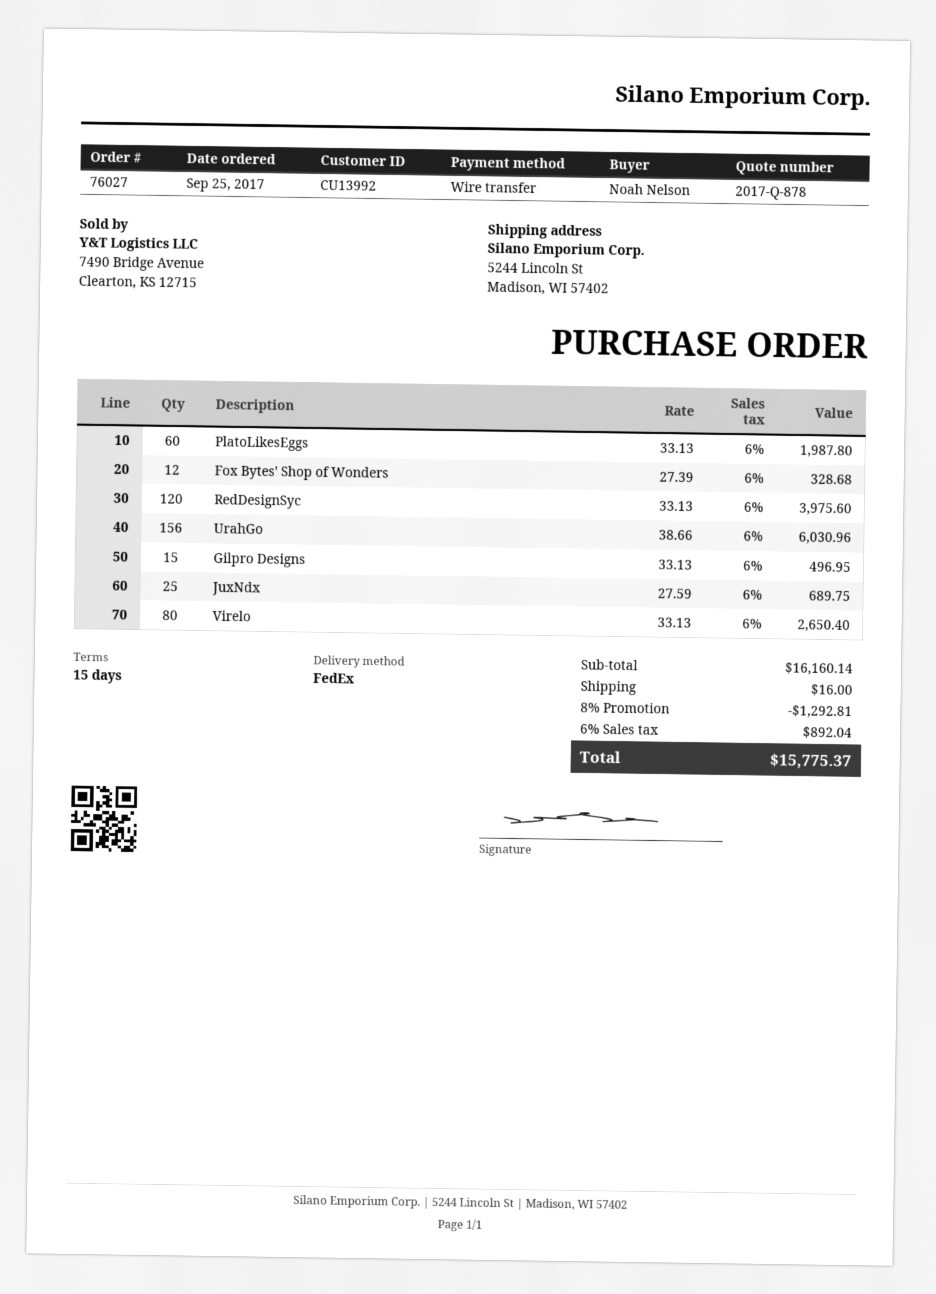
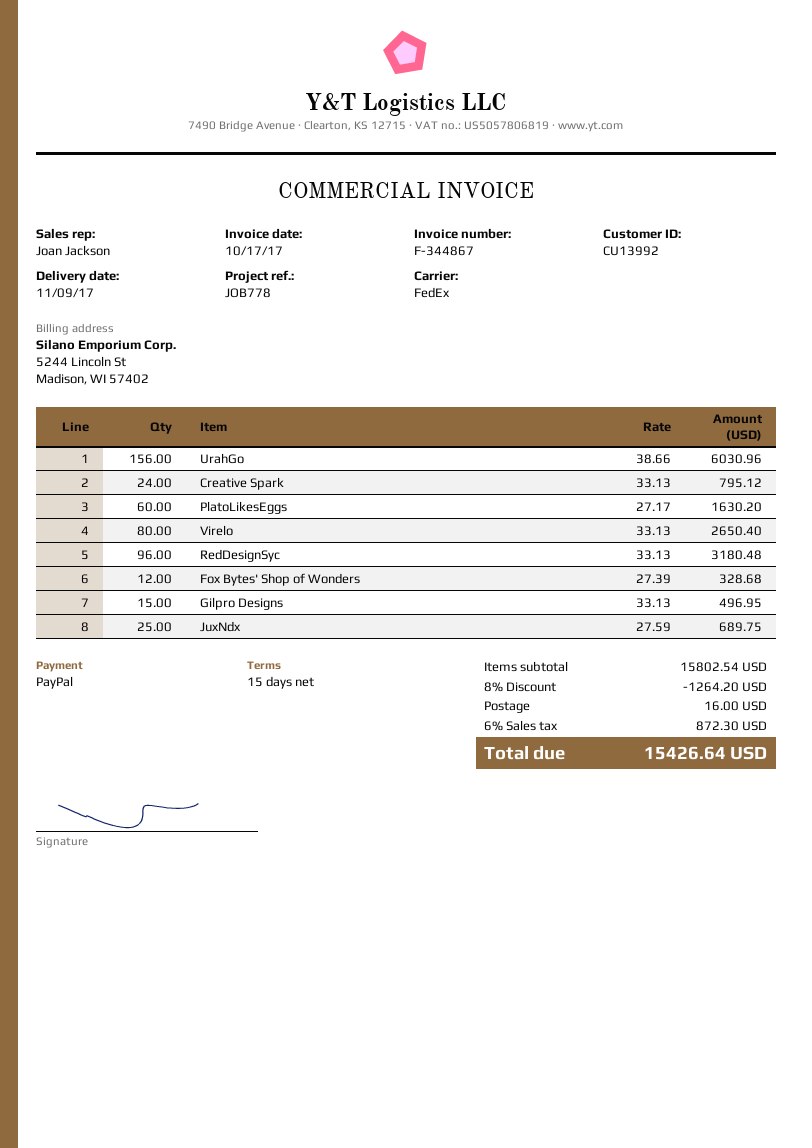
payment method: bank transfer -> PayPal
PlatoLikesEggs: 60 x 33.13 = 1987.80 -> 60 x 27.17 = 1630.20
RedDesignSyc: 120 x 33.13 = 3975.60 -> 96 x 33.13 = 3180.48
Creative Spark: none -> 24 x 33.13 = 795.12
subtotal: 16160.14 -> 15802.54
discount: 8% = 1292.81 -> 8% = 1264.20
tax: 6% = 892.04 -> 6% = 872.30
total: 15775.37 -> 15426.64

